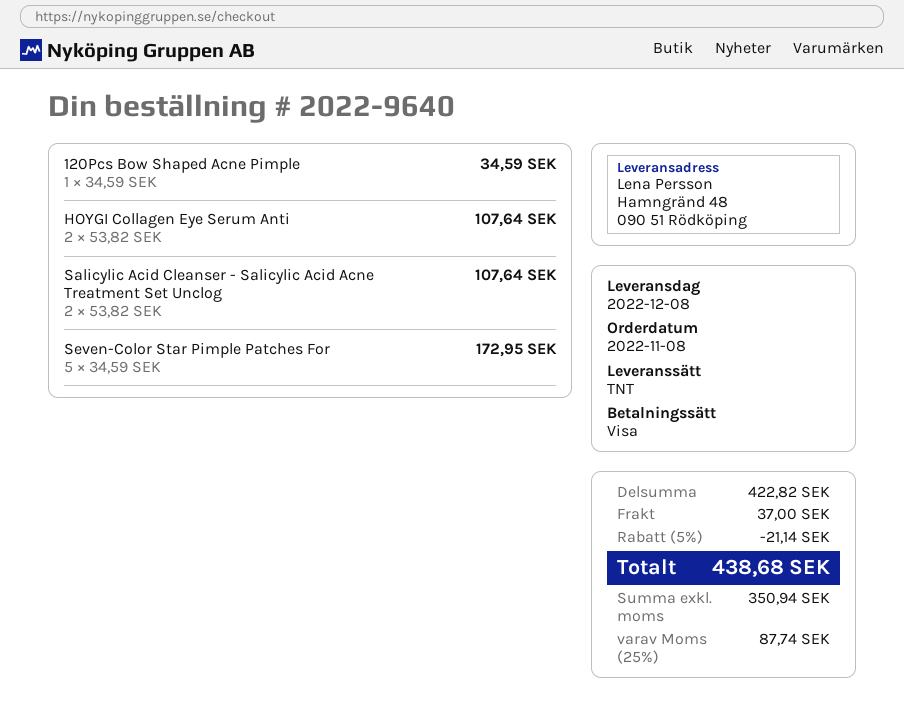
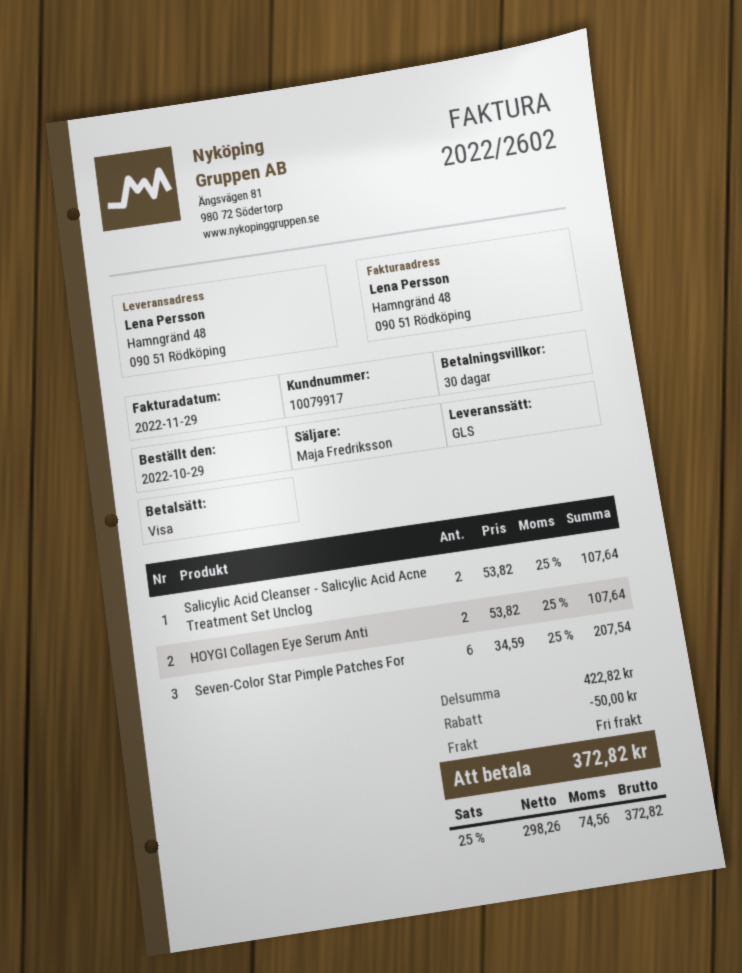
order date: 2022-11-08 -> 2022-10-29
shipping method: TNT -> GLS
120Pcs Bow Shaped Acne Pimple: 1 x 34.59 = 34.59 -> none
Seven-Color Star Pimple Patches For: 5 x 34.59 = 172.95 -> 6 x 34.59 = 207.54
discount: 21.14 -> 50.00
shipping: 37.00 -> 0.00
net: 350.94 -> 298.26
tax: 25% = 87.74 -> 25% = 74.56
total: 438.68 -> 372.82

